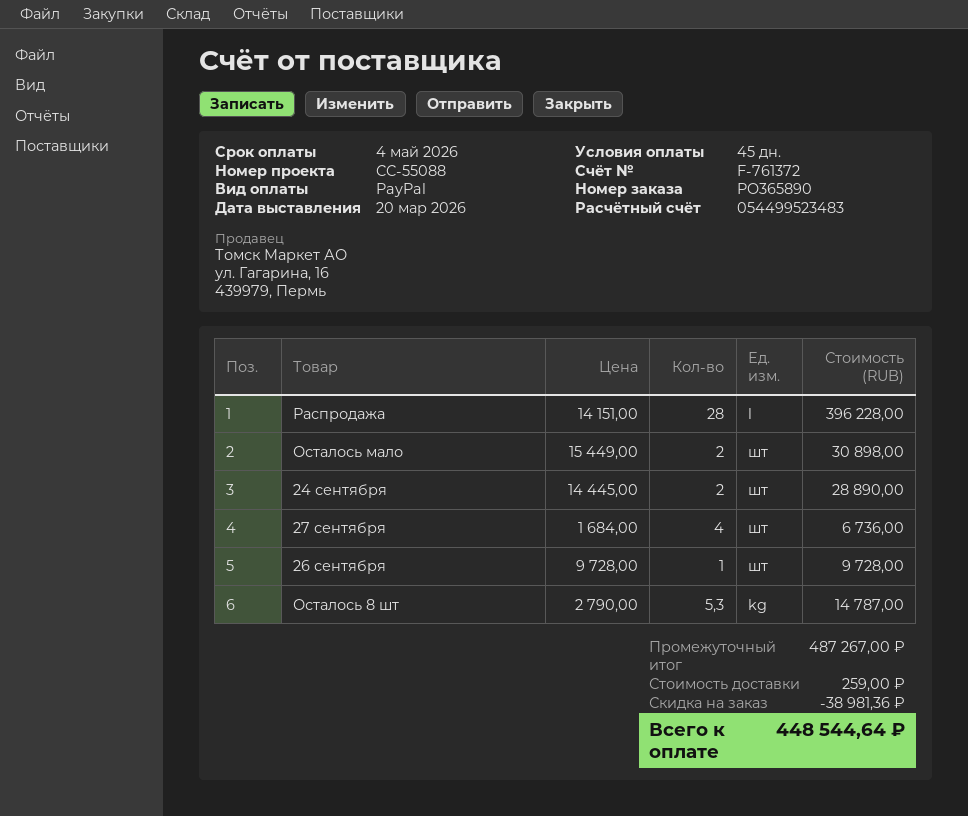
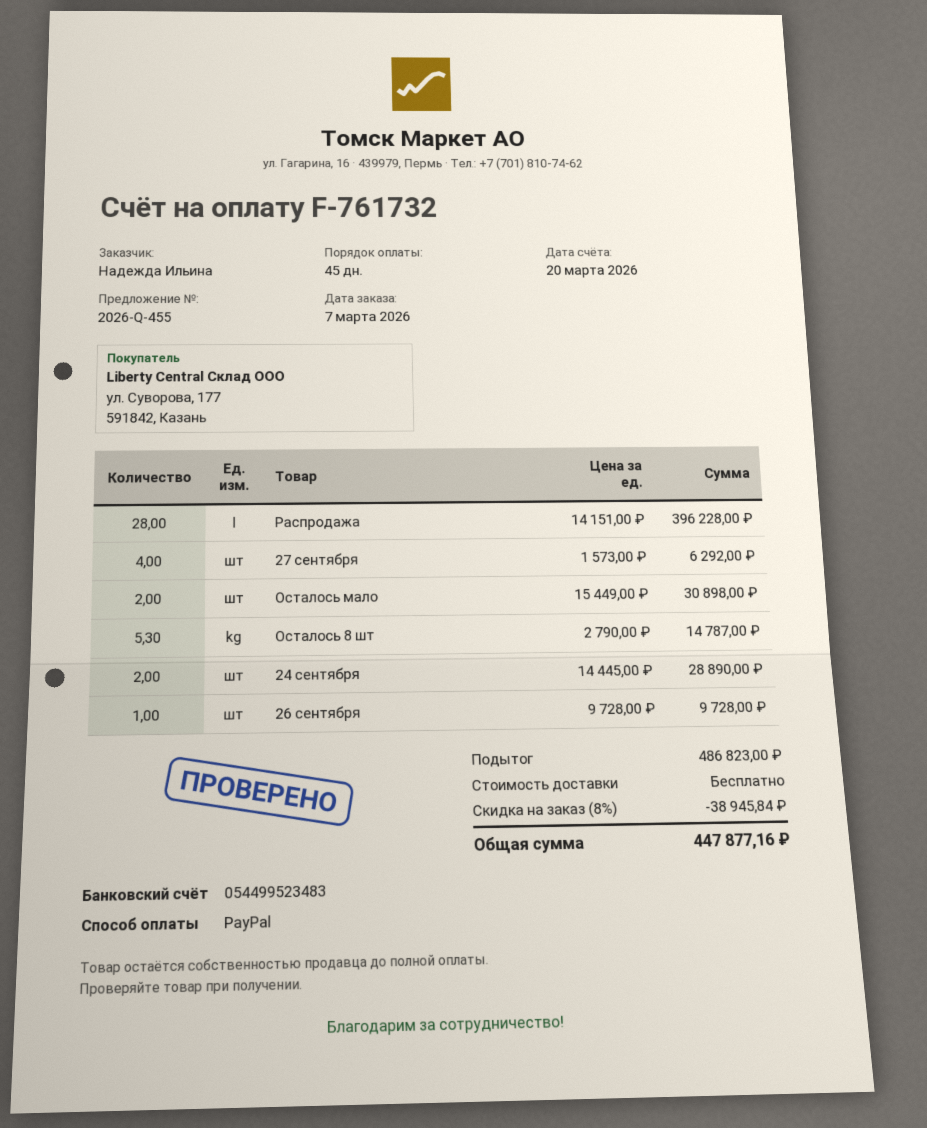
invoice number: F-761372 -> F-761732
27 сентября: 4 x 1684.00 = 6736.00 -> 4 x 1573.00 = 6292.00
subtotal: 487267.00 -> 486823.00
discount: 38981.36 -> 38945.84
shipping: 259.00 -> 0.00
total: 448544.64 -> 447877.16

